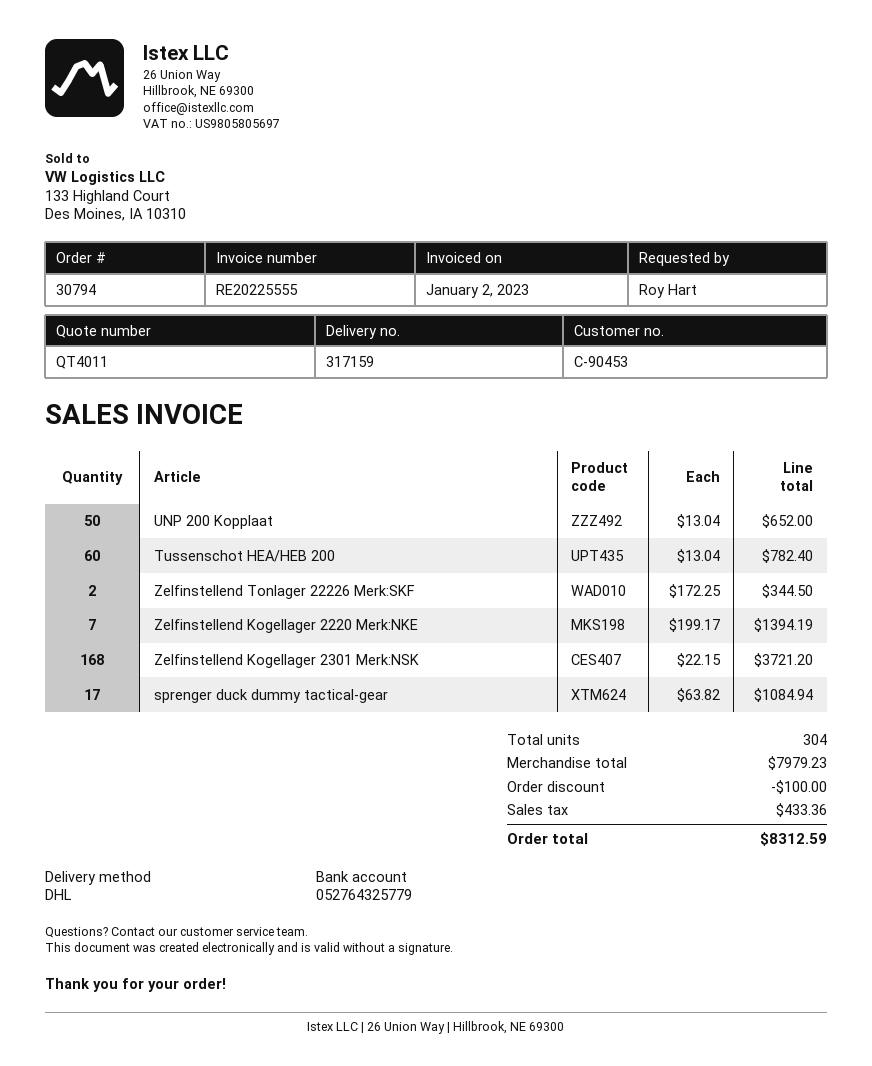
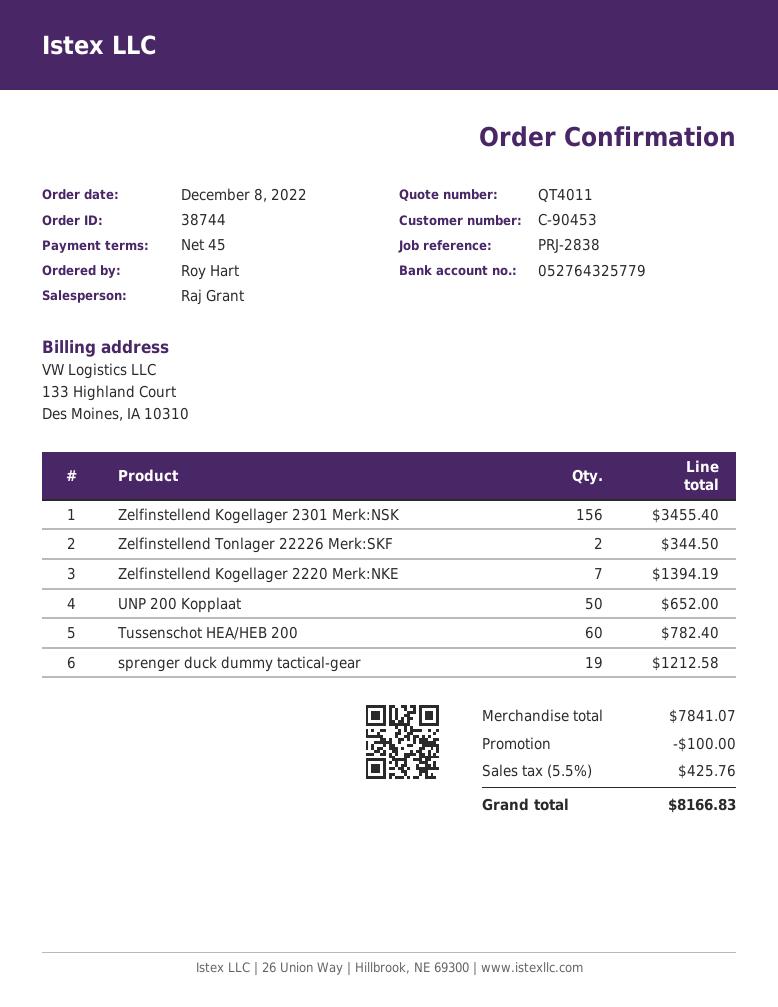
order number: 30794 -> 38744
Zelfinstellend Kogellager 2301 Merk:NSK: 168 for 3721.20 -> 156 for 3455.40
sprenger duck dummy tactical-gear: 17 for 1084.94 -> 19 for 1212.58
subtotal: 7979.23 -> 7841.07
tax: 433.36 -> 425.76
total: 8312.59 -> 8166.83

